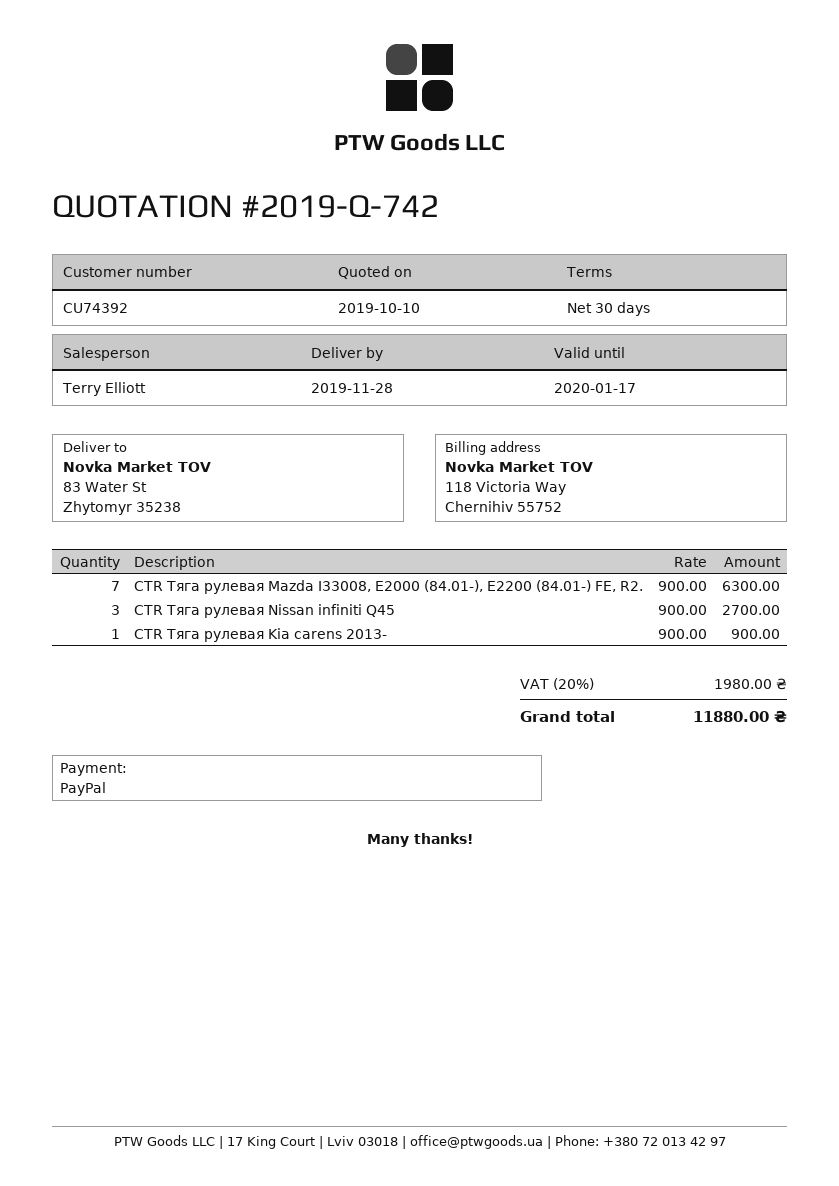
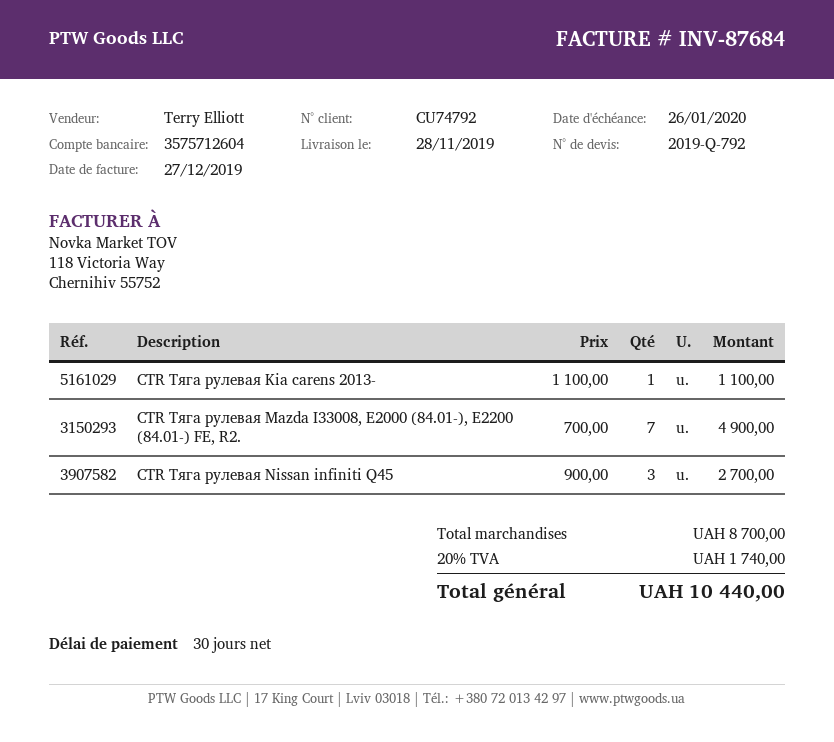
quote number: 2019-Q-742 -> 2019-Q-792
customer number: CU74392 -> CU74792
CTR Тяга рулевая Mazda I33008, E2000 (84.01-), E2200 (84.01-) FE, R2.: 7 x 900.00 = 6300.00 -> 7 x 700.00 = 4900.00
CTR Тяга рулевая Kia carens 2013-: 1 x 900.00 = 900.00 -> 1 x 1100.00 = 1100.00
tax: 20% = 1980.00 -> 20% = 1740.00
total: 11880.00 -> 10440.00

